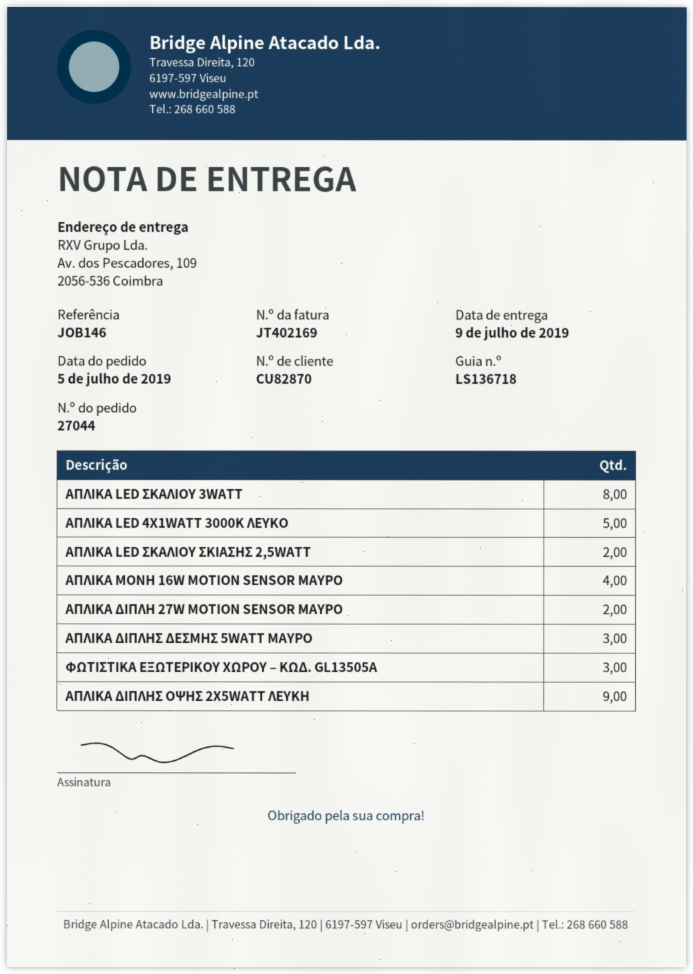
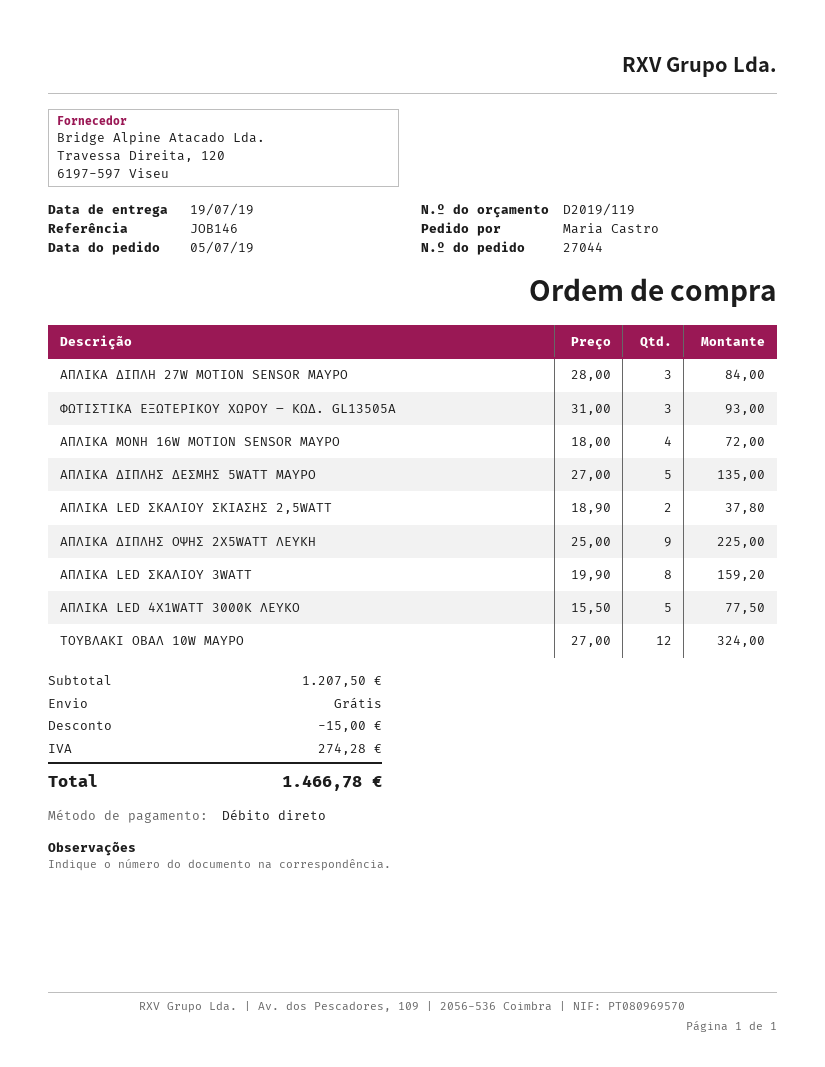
delivery date: 2019-07-09 -> 2019-07-19
ΑΠΛΙΚΑ ΔΙΠΛΗ 27W MOTION SENSOR ΜΑΥΡΟ: 2 -> 3
ΑΠΛΙΚΑ ΔΙΠΛΗΣ ΔΕΣΜΗΣ 5WATT ΜΑΥΡΟ: 3 -> 5
ΤΟΥΒΛΑΚΙ ΟΒΑΛ 10W ΜΑΥΡΟ: none -> 12

